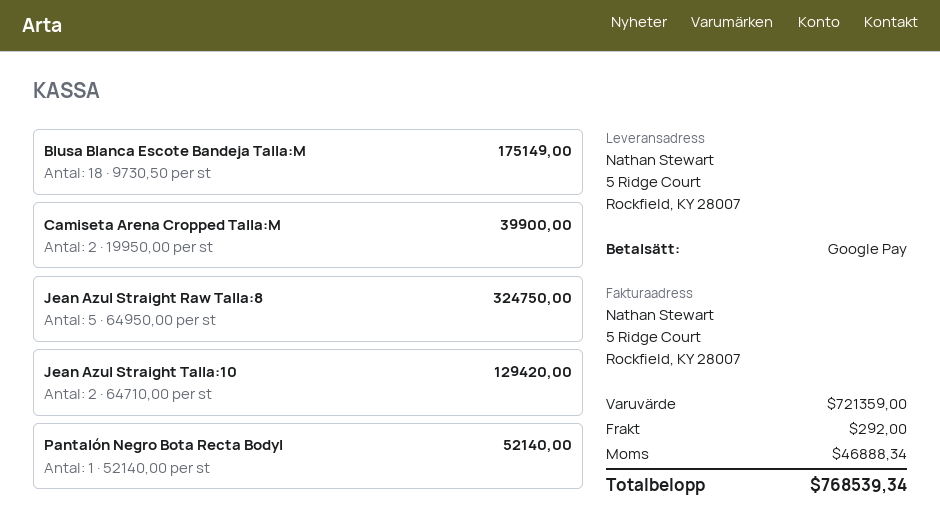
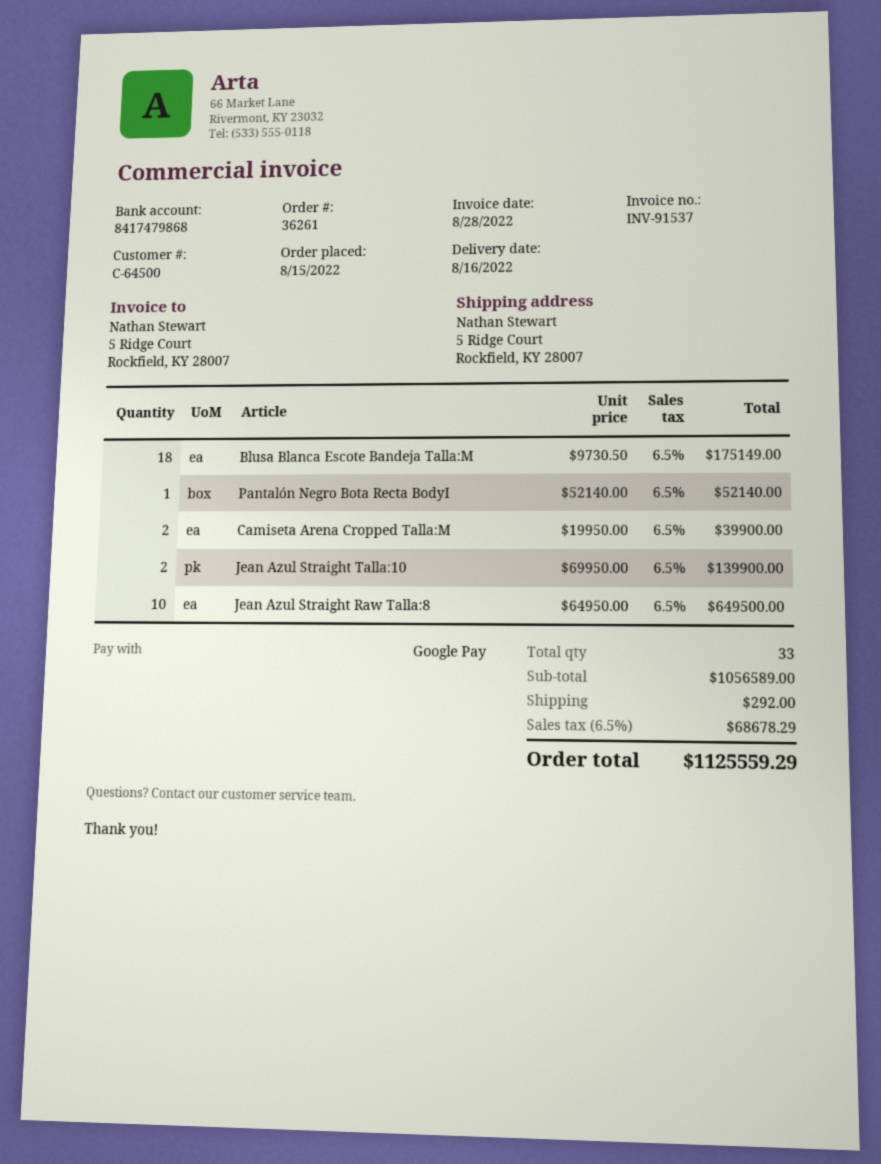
Jean Azul Straight Raw Talla:8: 5 x 64950.00 = 324750.00 -> 10 x 64950.00 = 649500.00
Jean Azul Straight Talla:10: 2 x 64710.00 = 129420.00 -> 2 x 69950.00 = 139900.00
subtotal: 721359.00 -> 1056589.00
tax: 46888.34 -> 68678.29
total: 768539.34 -> 1125559.29

